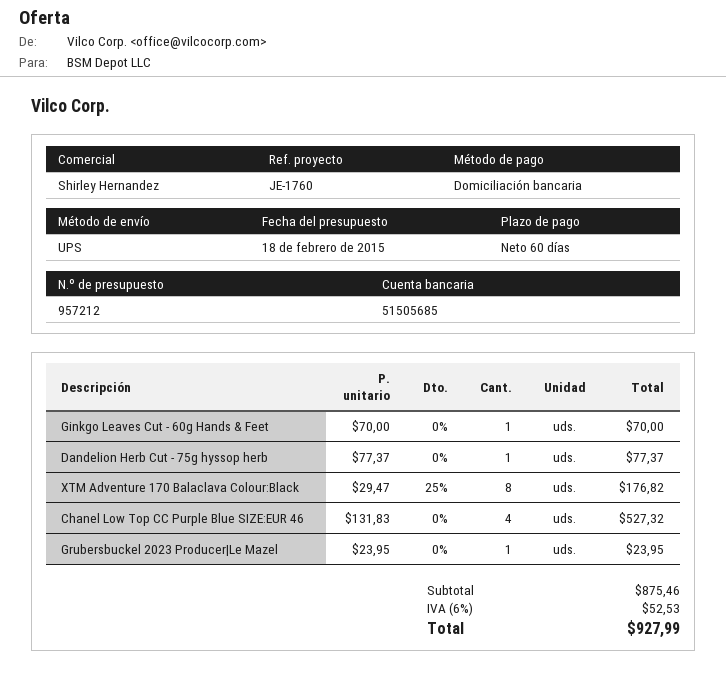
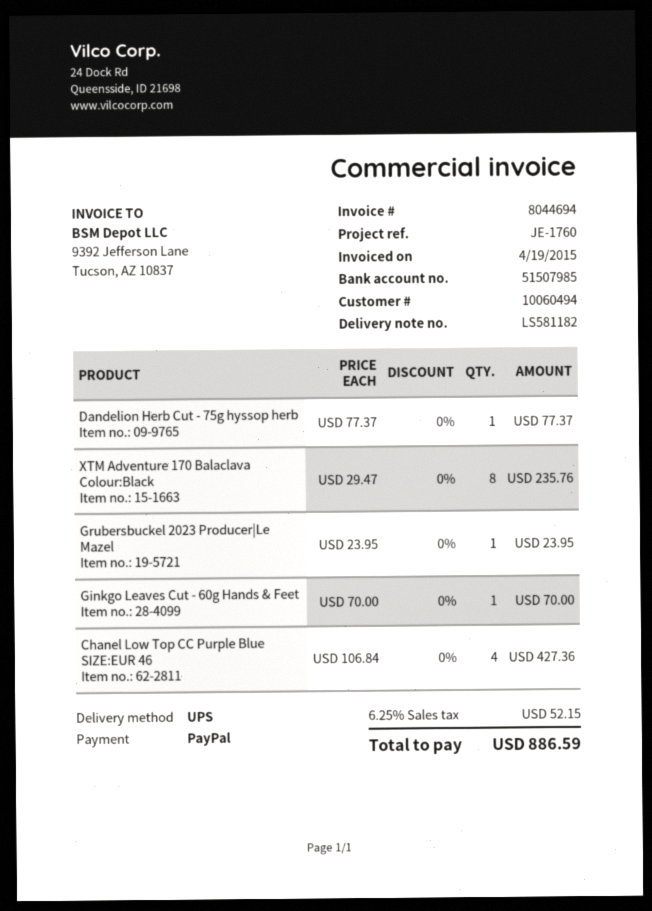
payment method: direct debit -> PayPal
bank account: 51505685 -> 51507985
XTM Adventure 170 Balaclava Colour:Black: 8 x 29.47 - 25% = 176.82 -> 8 x 29.47 = 235.76
Chanel Low Top CC Purple Blue SIZE:EUR 46: 4 x 131.83 = 527.32 -> 4 x 106.84 = 427.36
tax: 6% = 52.53 -> 6.25% = 52.15
total: 927.99 -> 886.59

